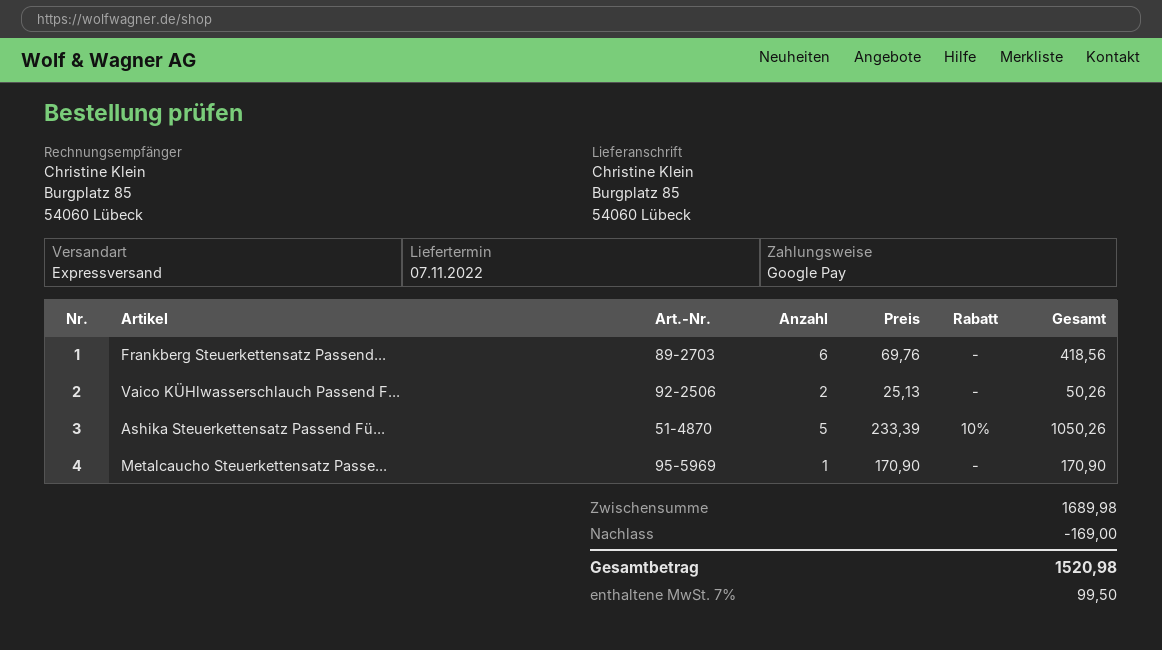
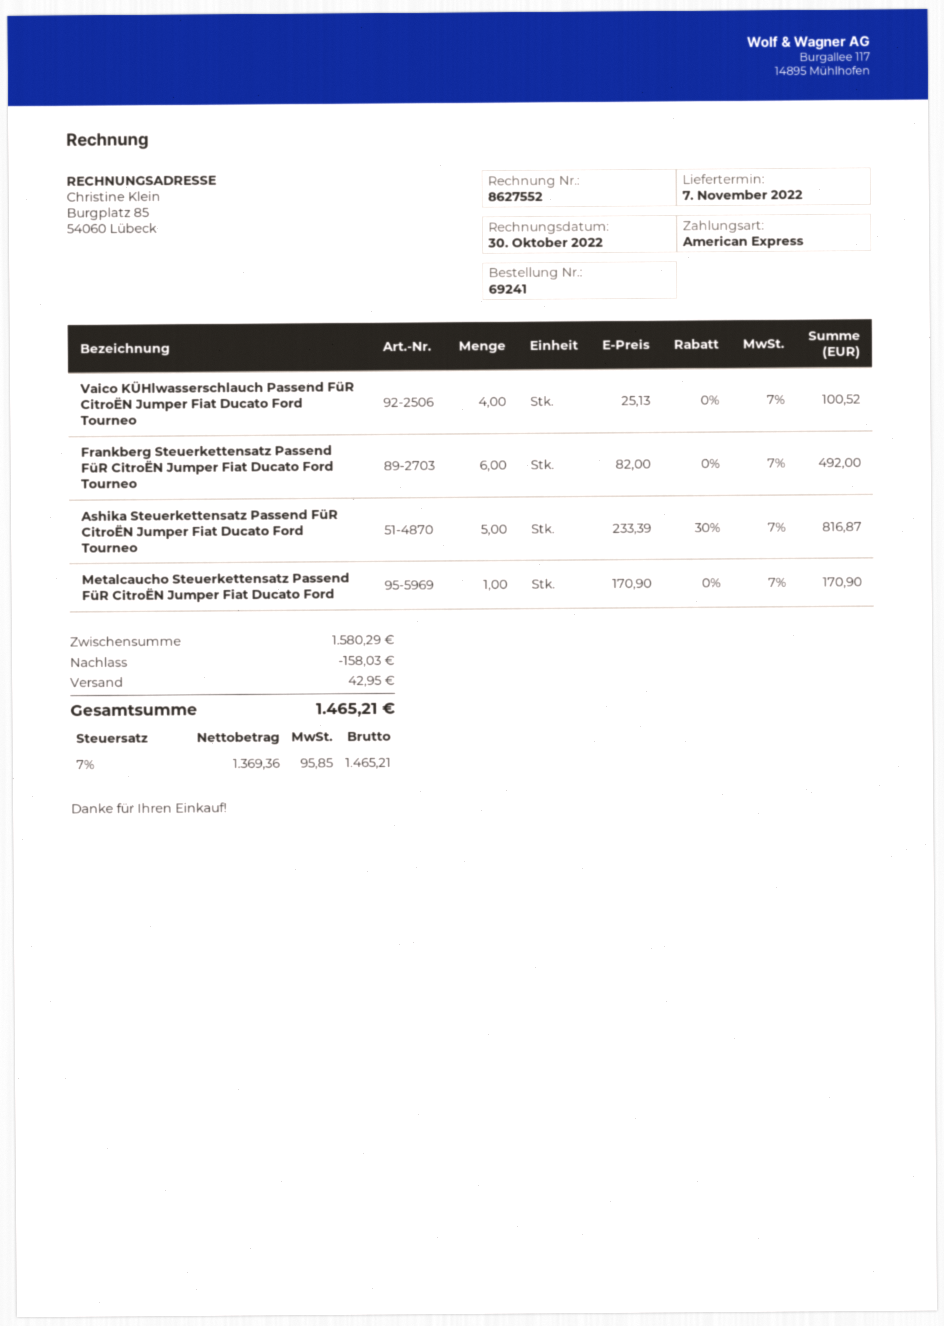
payment method: Google Pay -> American Express
Frankberg Steuerkettensatz Passend...: 6 x 69.76 = 418.56 -> 6 x 82.00 = 492.00
Vaico KÜHlwasserschlauch Passend F...: 2 x 25.13 = 50.26 -> 4 x 25.13 = 100.52
Ashika Steuerkettensatz Passend Fü...: 5 x 233.39 - 10% = 1050.26 -> 5 x 233.39 - 30% = 816.87
subtotal: 1689.98 -> 1580.29
discount: 169.00 -> 158.03
shipping: none -> 42.95
tax: 7% = 99.50 -> 7% = 95.85
total: 1520.98 -> 1465.21

